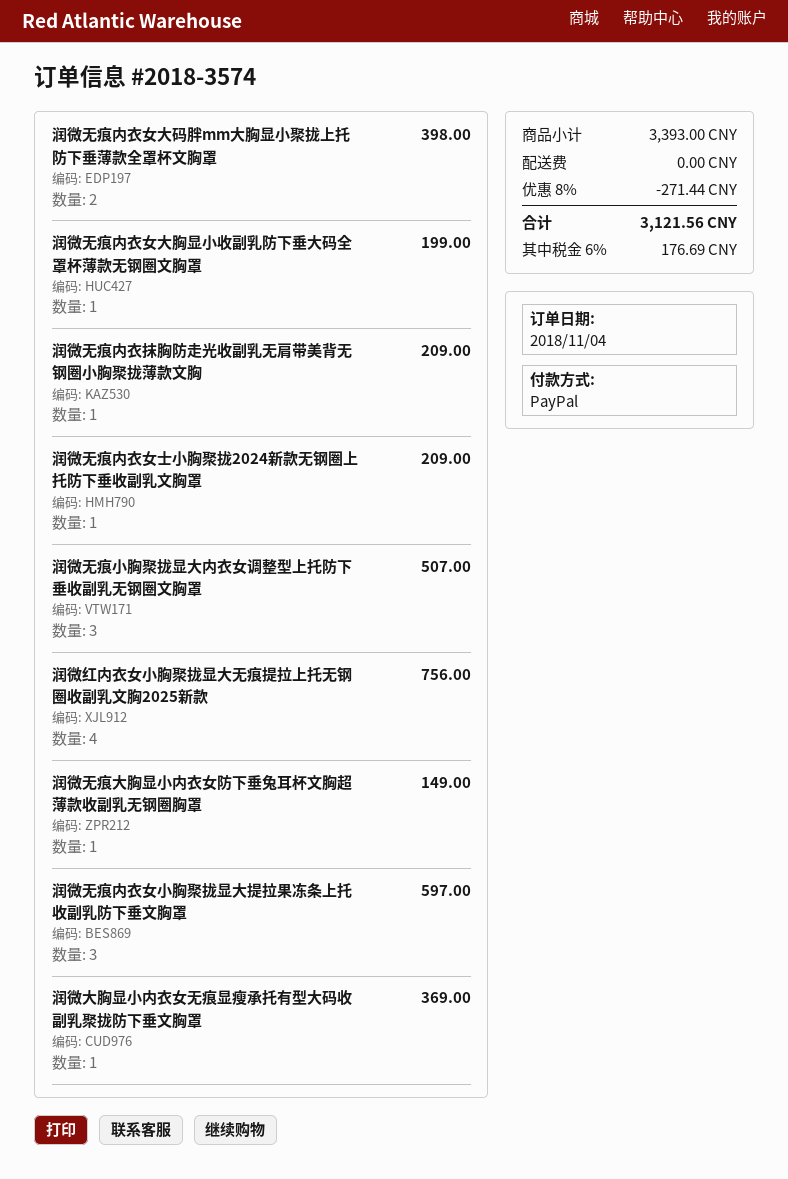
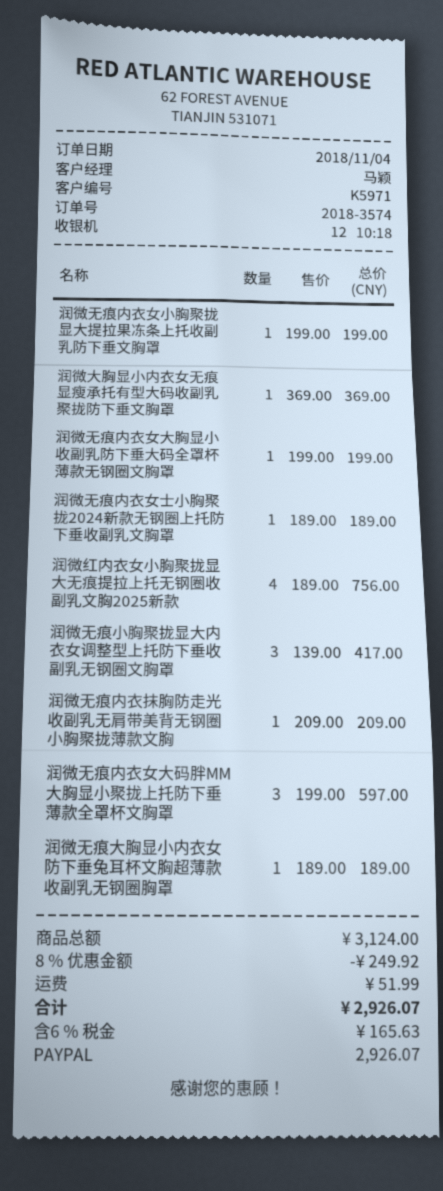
润微无痕内衣女大码胖mm大胸显小聚拢上托防下垂薄款全罩杯文胸罩: 2 for 398.00 -> 3 for 597.00
润微无痕内衣女士小胸聚拢2024新款无钢圈上托防下垂收副乳文胸罩: 1 for 209.00 -> 1 for 189.00
润微无痕小胸聚拢显大内衣女调整型上托防下垂收副乳无钢圈文胸罩: 3 for 507.00 -> 3 for 417.00
润微无痕大胸显小内衣女防下垂兔耳杯文胸超薄款收副乳无钢圈胸罩: 1 for 149.00 -> 1 for 189.00
润微无痕内衣女小胸聚拢显大提拉果冻条上托收副乳防下垂文胸罩: 3 for 597.00 -> 1 for 199.00
subtotal: 3393.00 -> 3124.00
discount: 8% = 271.44 -> 8% = 249.92
shipping: 0.00 -> 51.99
tax: 6% = 176.69 -> 6% = 165.63
total: 3121.56 -> 2926.07

